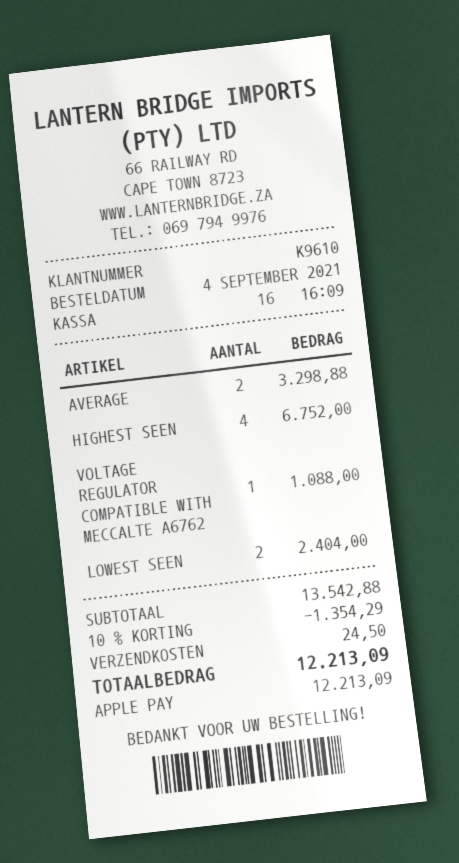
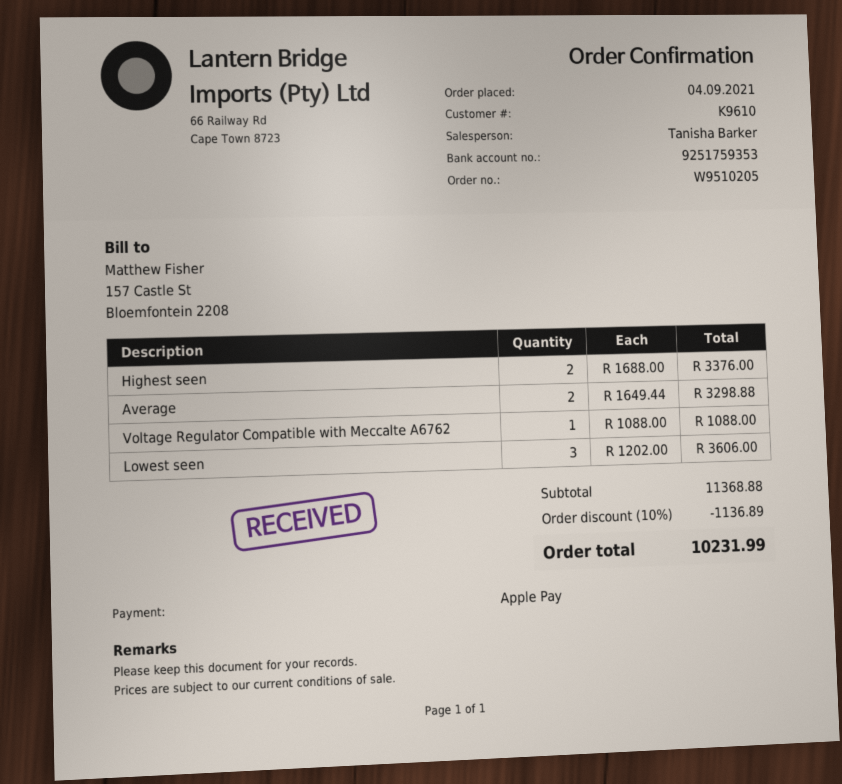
HIGHEST SEEN: 4 for 6752.00 -> 2 for 3376.00
LOWEST SEEN: 2 for 2404.00 -> 3 for 3606.00
subtotal: 13542.88 -> 11368.88
discount: 10% = 1354.29 -> 10% = 1136.89
shipping: 24.50 -> none
total: 12213.09 -> 10231.99

